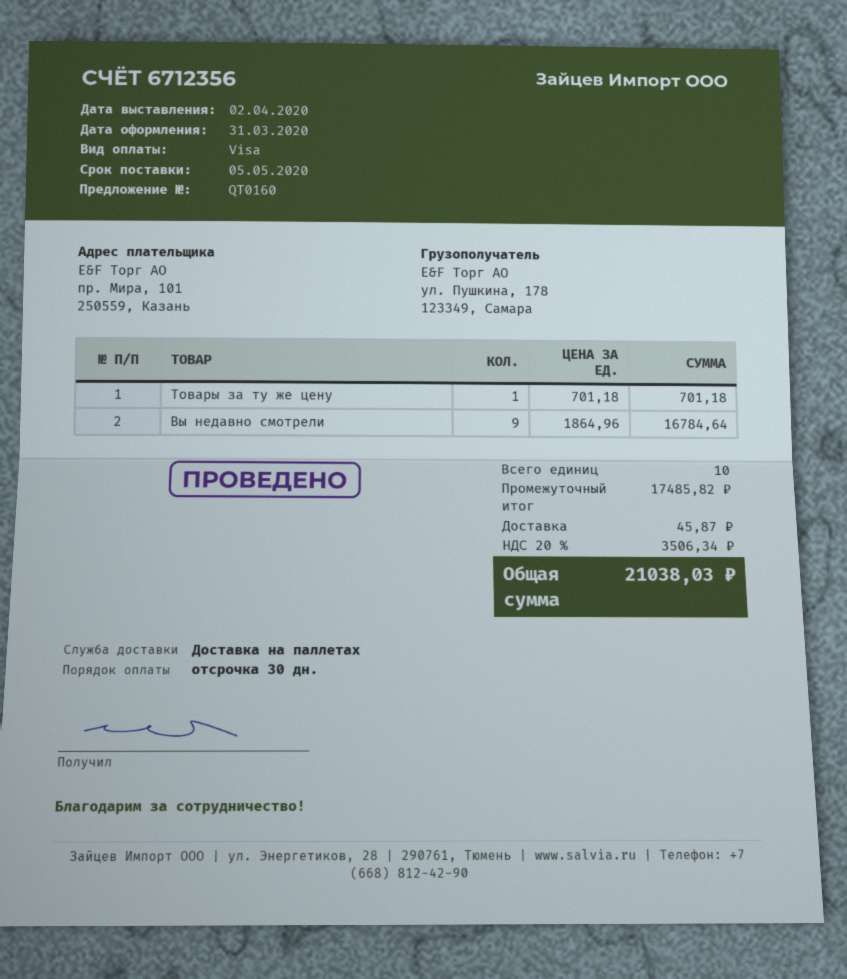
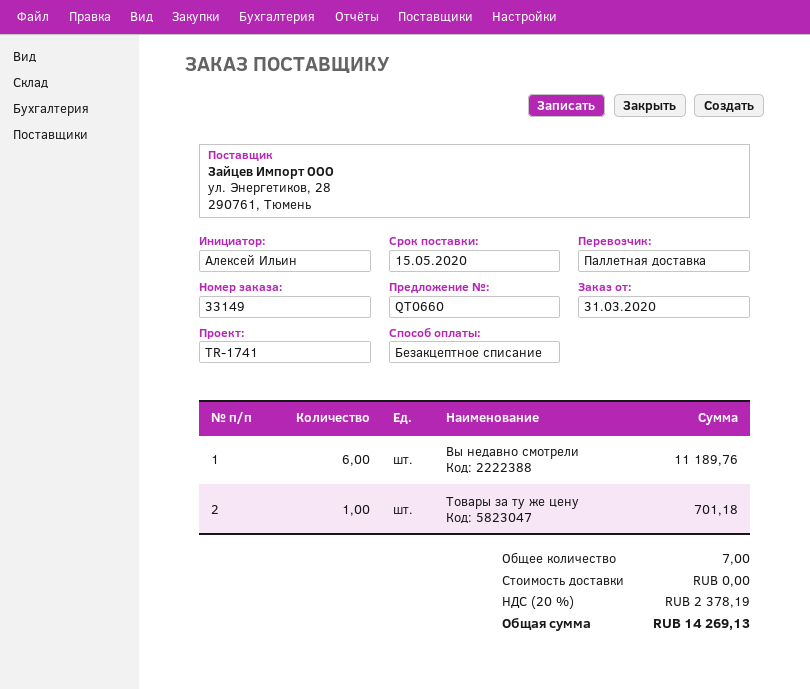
quote number: QT0160 -> QT0660
delivery date: 2020-05-05 -> 2020-05-15
payment method: Visa -> direct debit
Вы недавно смотрели: 9 for 16784.64 -> 6 for 11189.76
total quantity: 10 -> 7
shipping: 45.87 -> 0.00
tax: 20% = 3506.34 -> 20% = 2378.19
total: 21038.03 -> 14269.13

